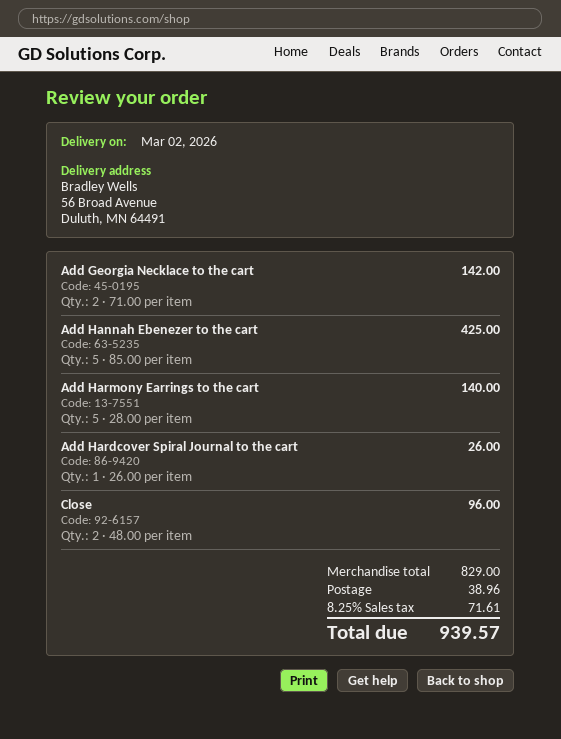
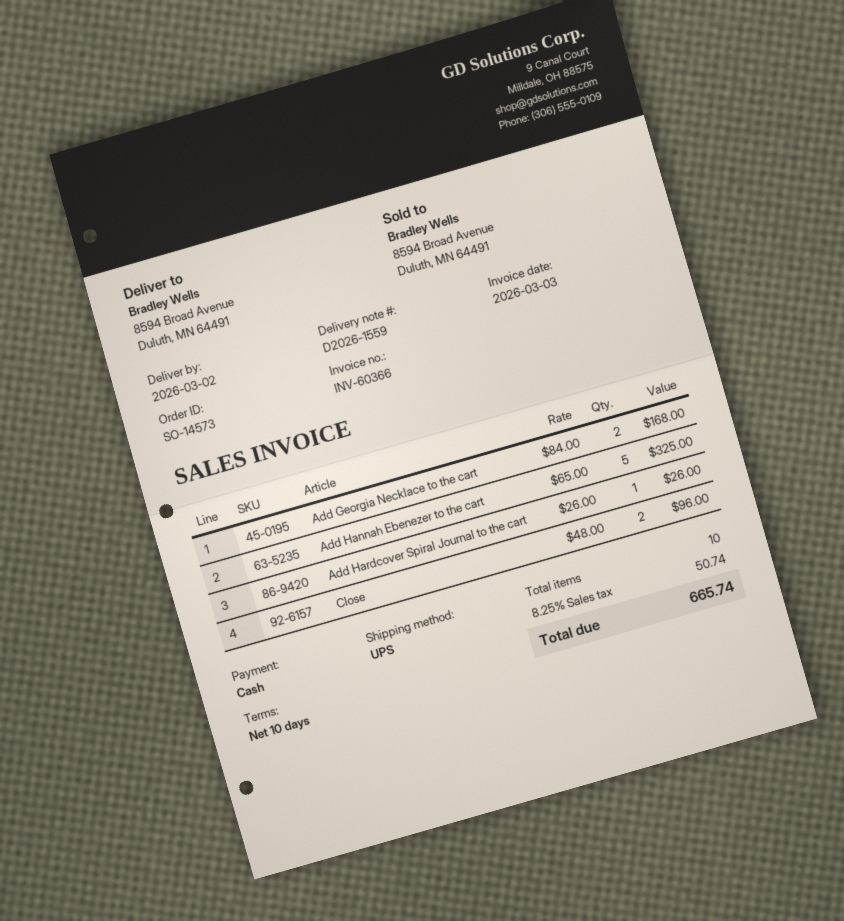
ship to: 56 Broad Avenue, Duluth, MN 64491 -> 8594 Broad Avenue, Duluth, MN 64491
Add Georgia Necklace to the cart: 2 x 71.00 = 142.00 -> 2 x 84.00 = 168.00
Add Hannah Ebenezer to the cart: 5 x 85.00 = 425.00 -> 5 x 65.00 = 325.00
Add Harmony Earrings to the cart: 5 x 28.00 = 140.00 -> none
shipping: 38.96 -> none
tax: 8.25% = 71.61 -> 8.25% = 50.74
total: 939.57 -> 665.74

